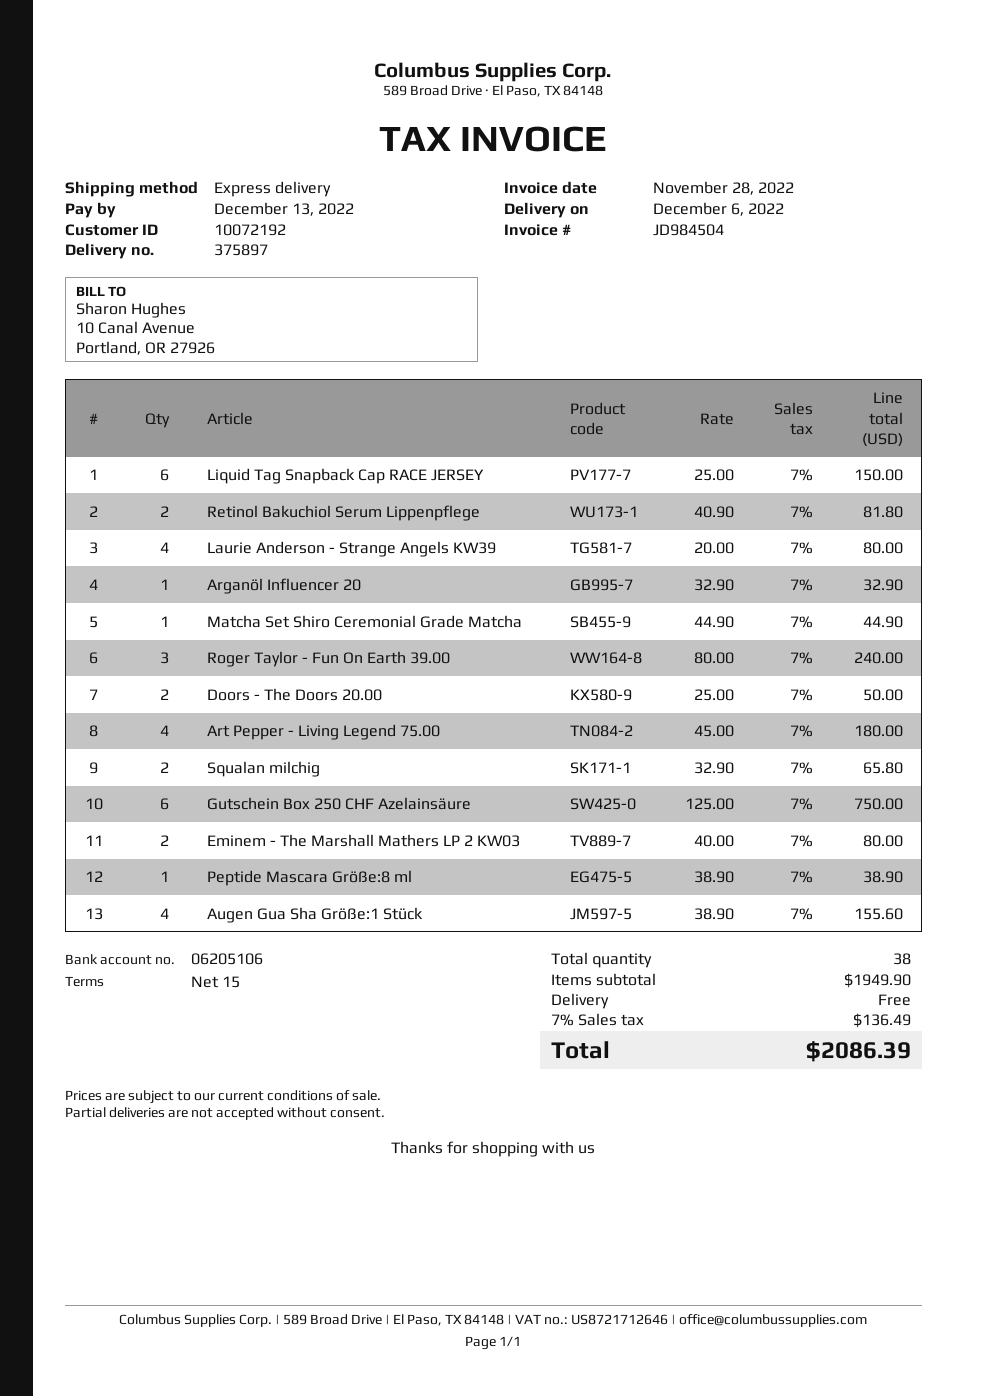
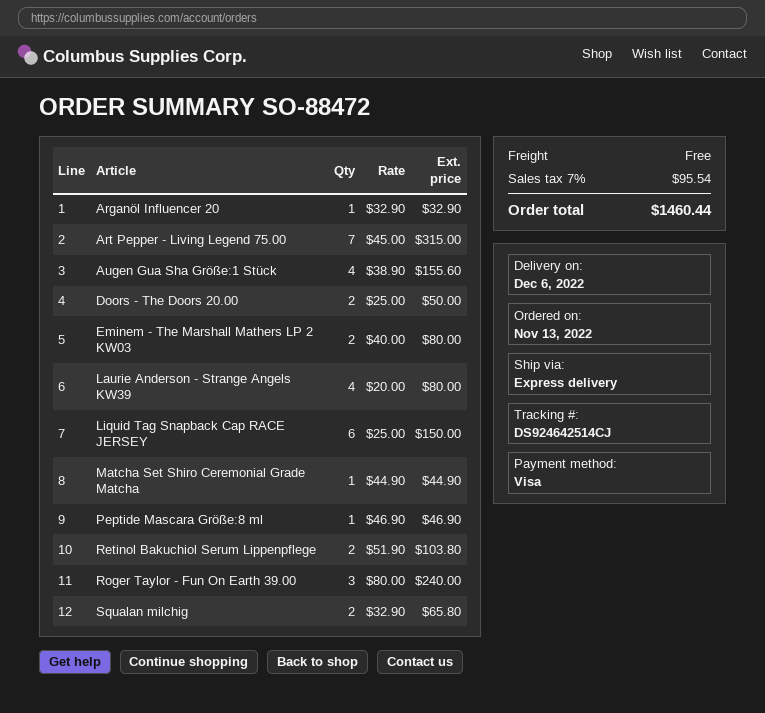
Retinol Bakuchiol Serum Lippenpflege: 2 x 40.90 = 81.80 -> 2 x 51.90 = 103.80
Art Pepper - Living Legend 75.00: 4 x 45.00 = 180.00 -> 7 x 45.00 = 315.00
Gutschein Box 250 CHF Azelainsäure: 6 x 125.00 = 750.00 -> none
Peptide Mascara Größe:8 ml: 1 x 38.90 = 38.90 -> 1 x 46.90 = 46.90
tax: 7% = 136.49 -> 7% = 95.54
total: 2086.39 -> 1460.44

